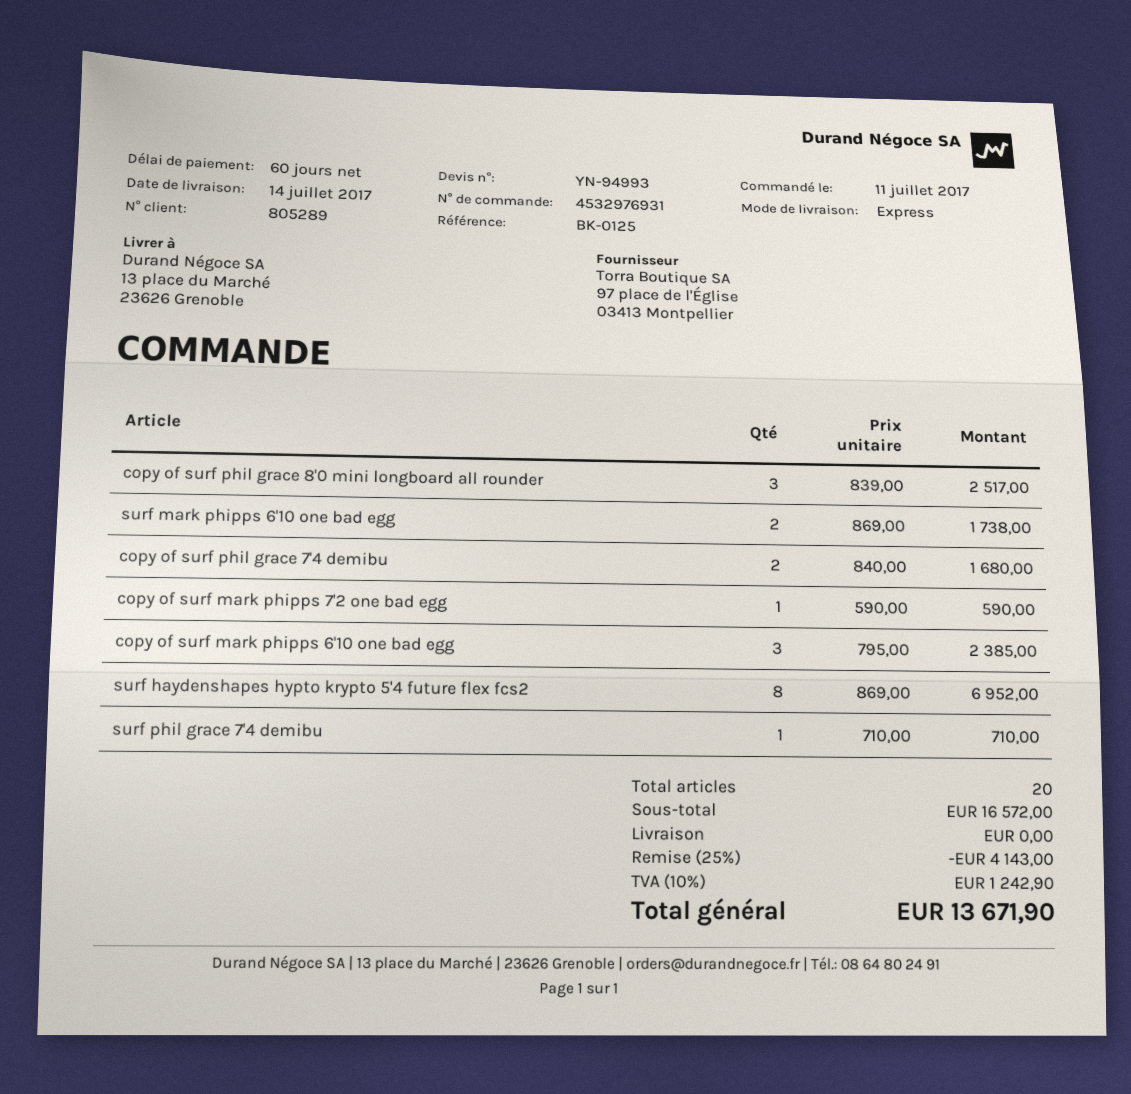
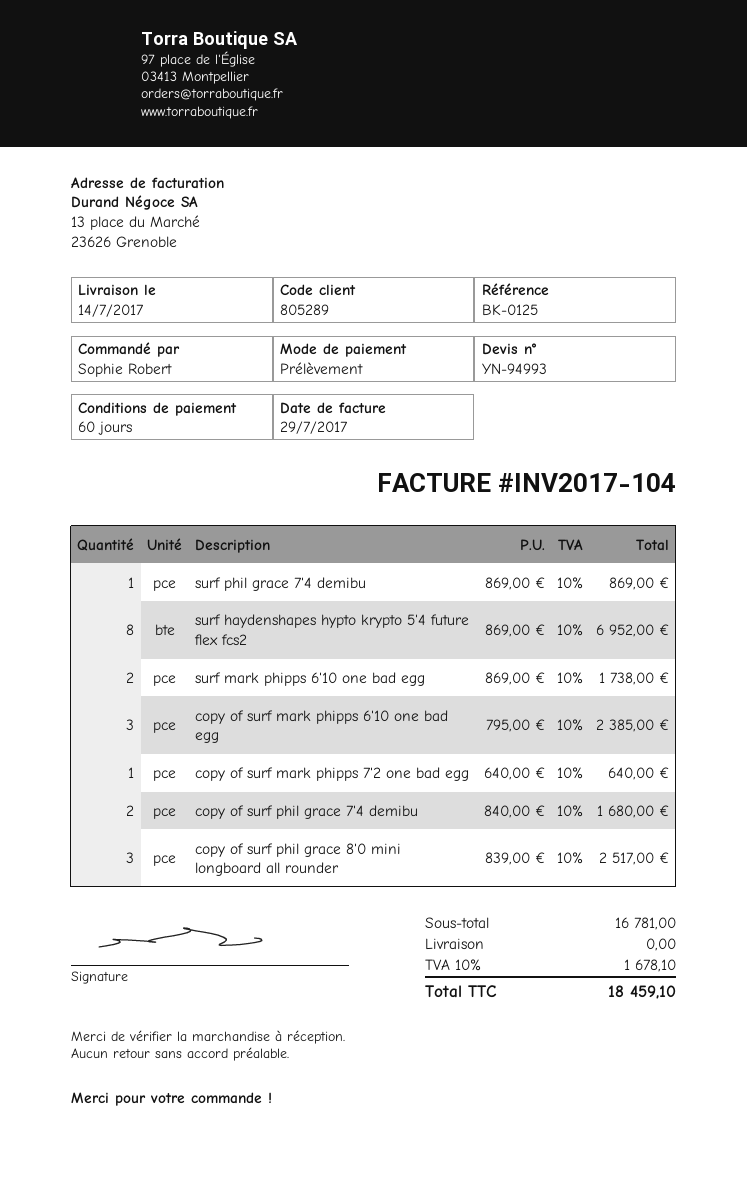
copy of surf mark phipps 7'2 one bad egg: 1 x 590.00 = 590.00 -> 1 x 640.00 = 640.00
surf phil grace 7'4 demibu: 1 x 710.00 = 710.00 -> 1 x 869.00 = 869.00
subtotal: 16572.00 -> 16781.00
discount: 25% = 4143.00 -> none
tax: 10% = 1242.90 -> 10% = 1678.10
total: 13671.90 -> 18459.10

